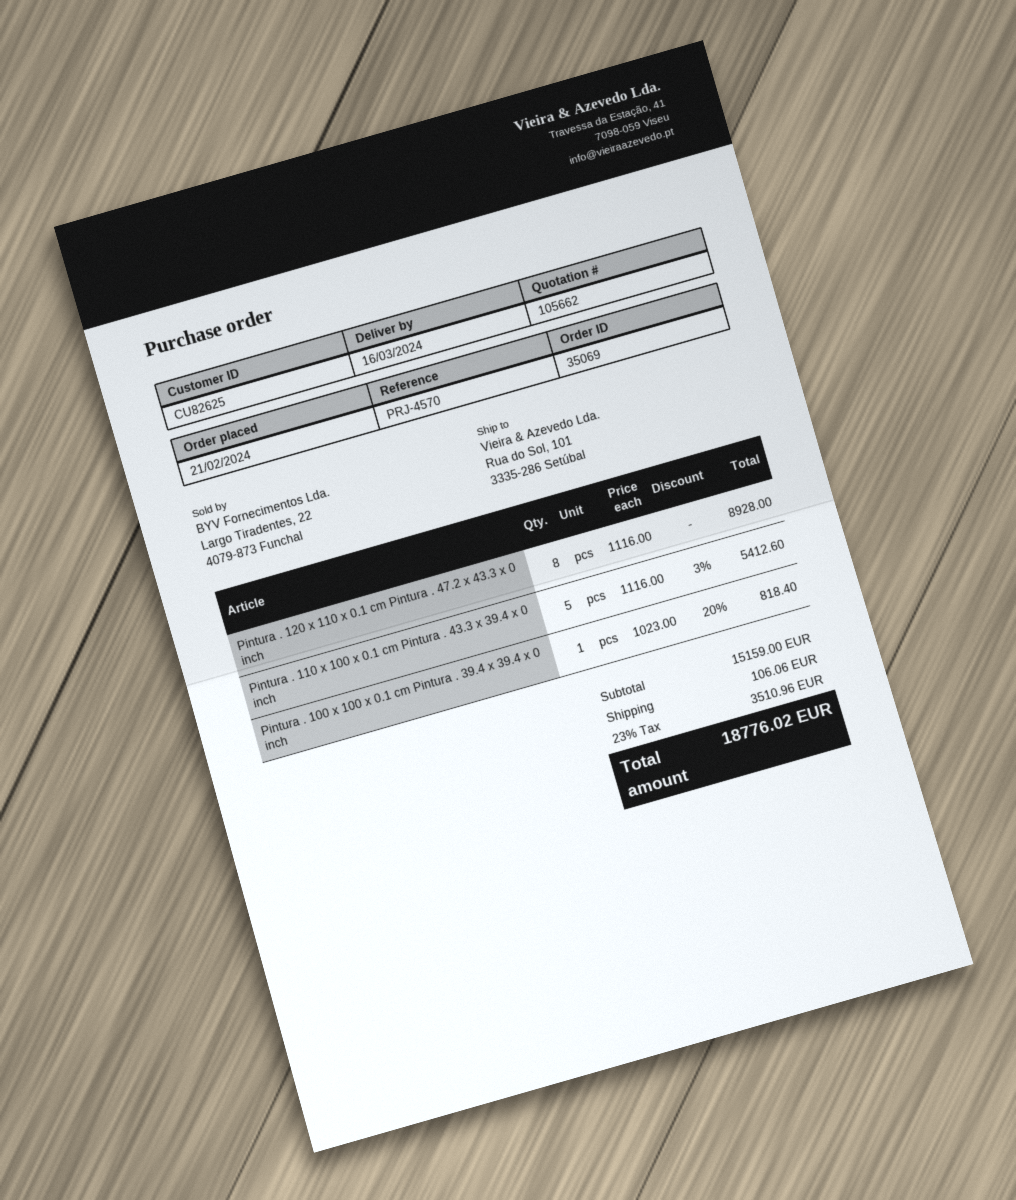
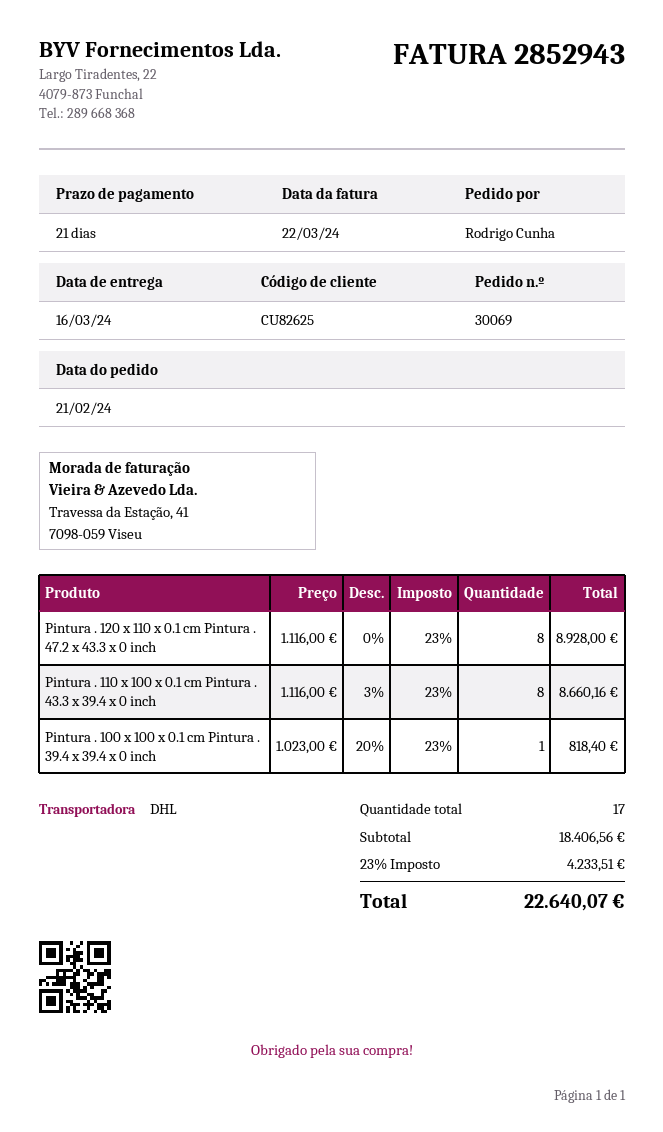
order number: 35069 -> 30069
Pintura . 110 x 100 x 0.1 cm Pintura . 43.3 x 39.4 x 0 inch: 5 x 1116.00 - 3% = 5412.60 -> 8 x 1116.00 - 3% = 8660.16
subtotal: 15159.00 -> 18406.56
shipping: 106.06 -> none
tax: 23% = 3510.96 -> 23% = 4233.51
total: 18776.02 -> 22640.07

